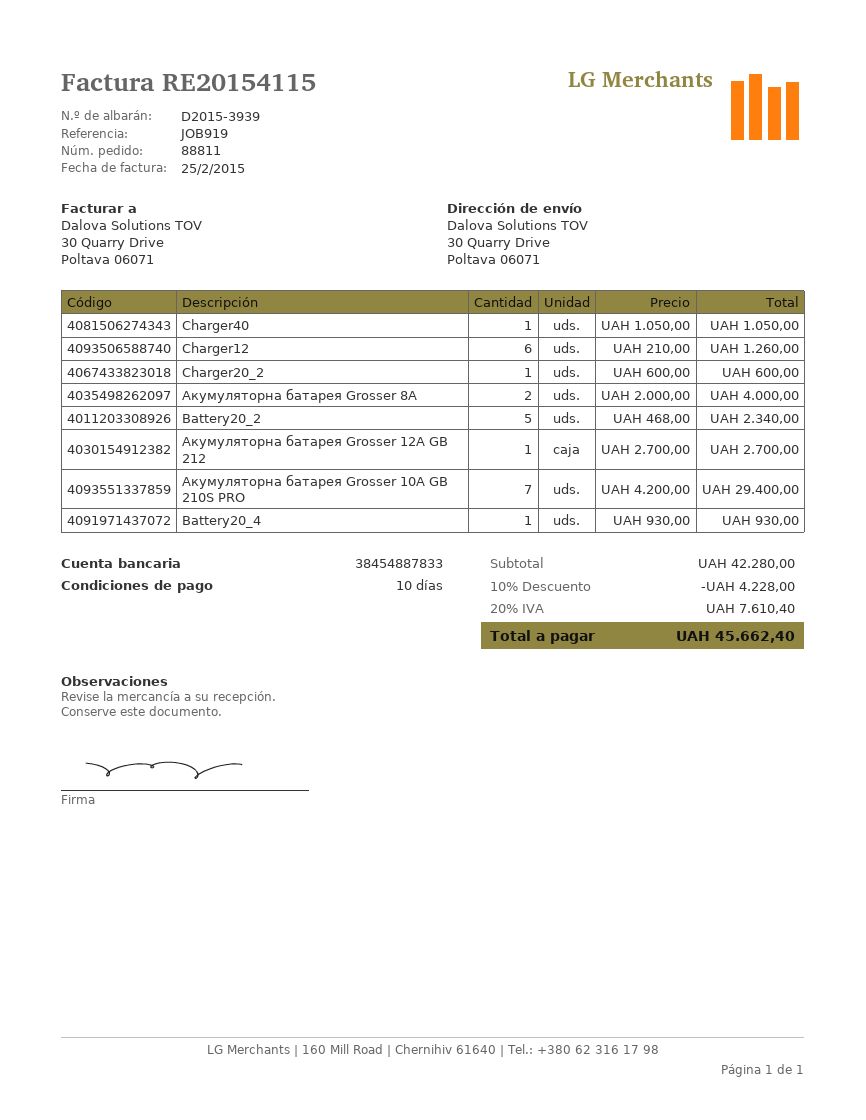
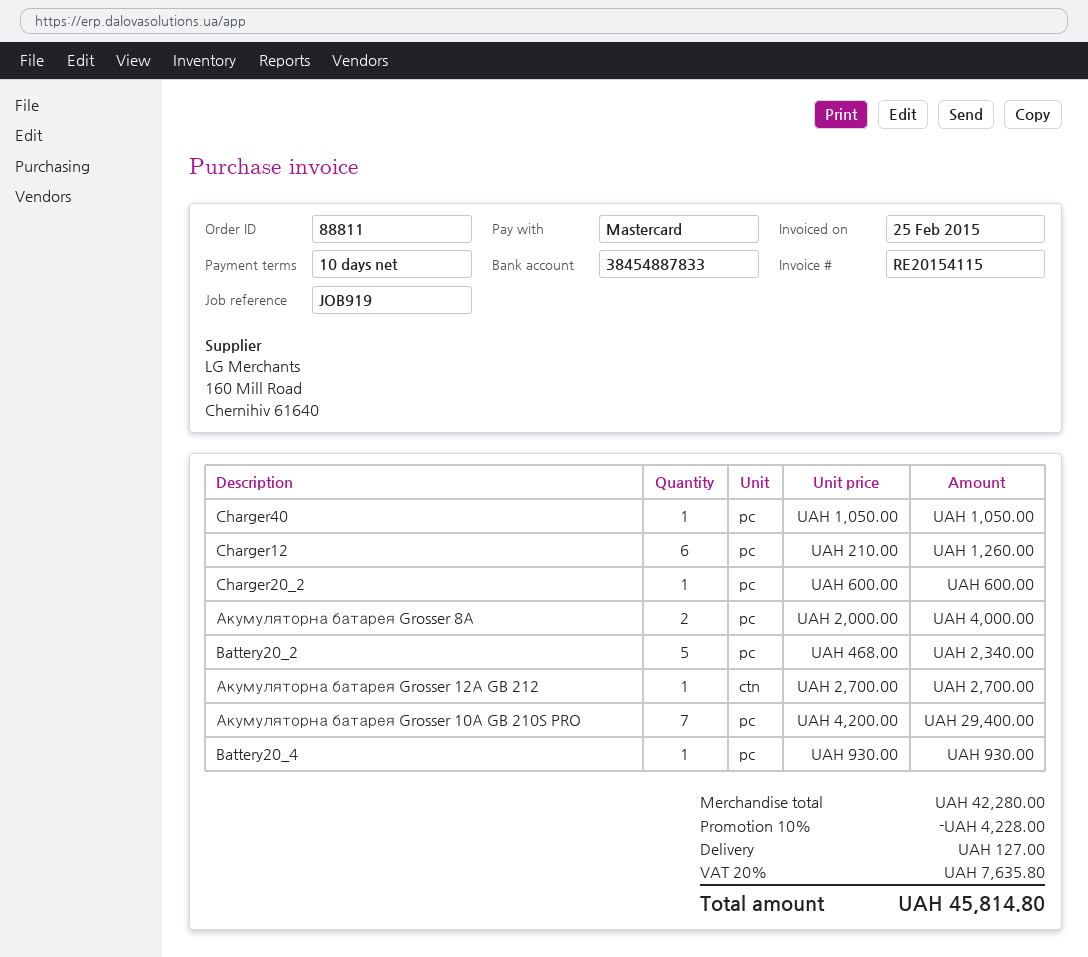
shipping: none -> 127.00
tax: 20% = 7610.40 -> 20% = 7635.80
total: 45662.40 -> 45814.80

